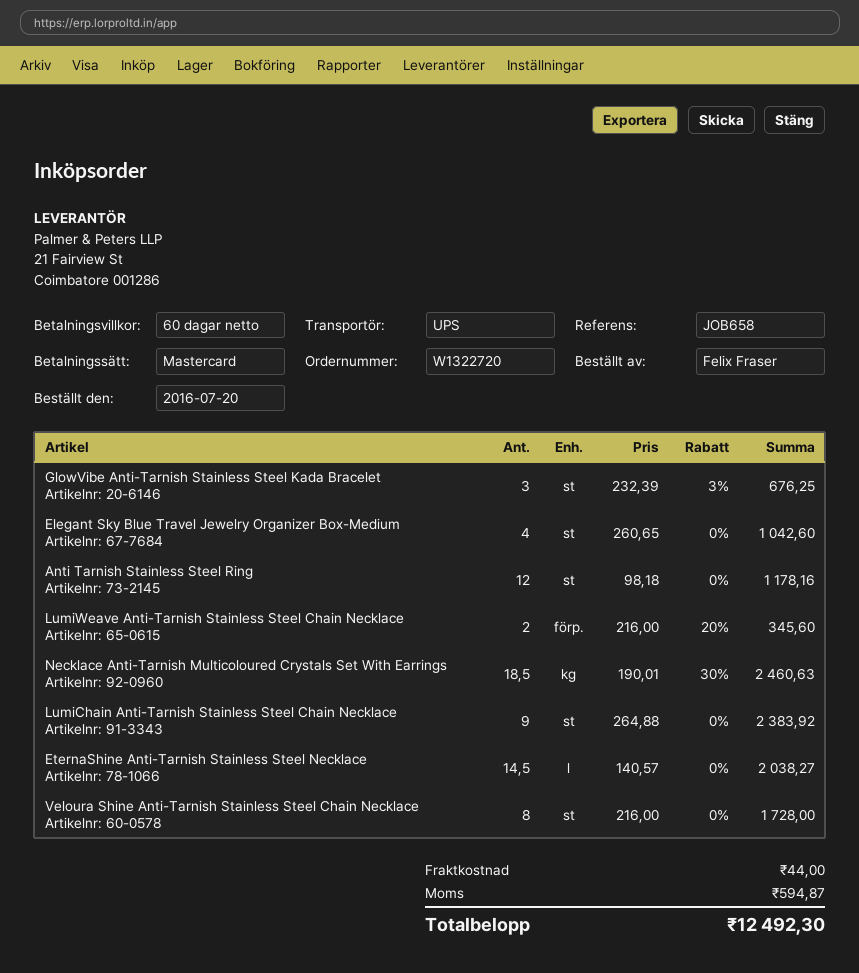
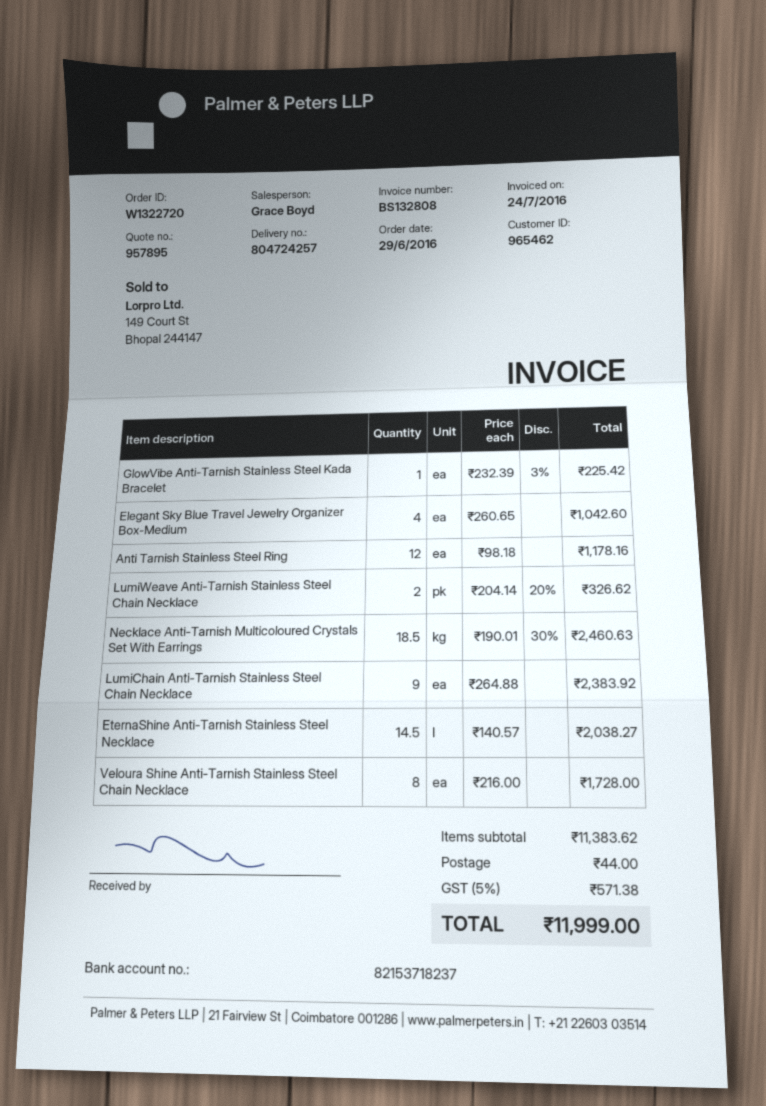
order date: 2016-07-20 -> 2016-06-29
GlowVibe Anti-Tarnish Stainless Steel Kada Bracelet: 3 x 232.39 - 3% = 676.25 -> 1 x 232.39 - 3% = 225.42
LumiWeave Anti-Tarnish Stainless Steel Chain Necklace: 2 x 216.00 - 20% = 345.60 -> 2 x 204.14 - 20% = 326.62
tax: 594.87 -> 571.38
total: 12492.30 -> 11999.00

